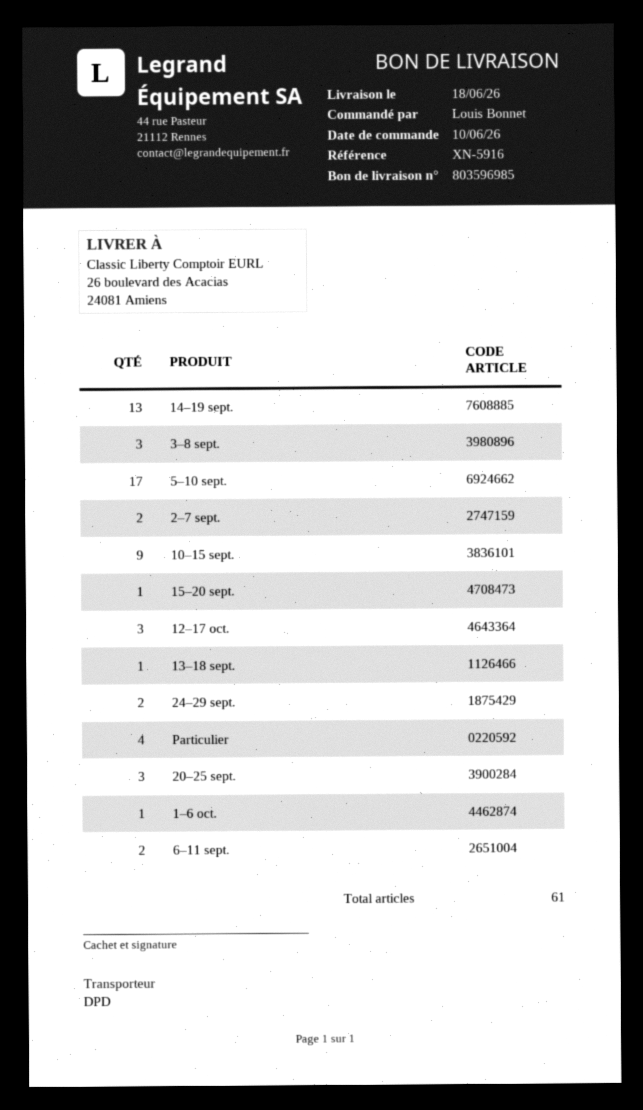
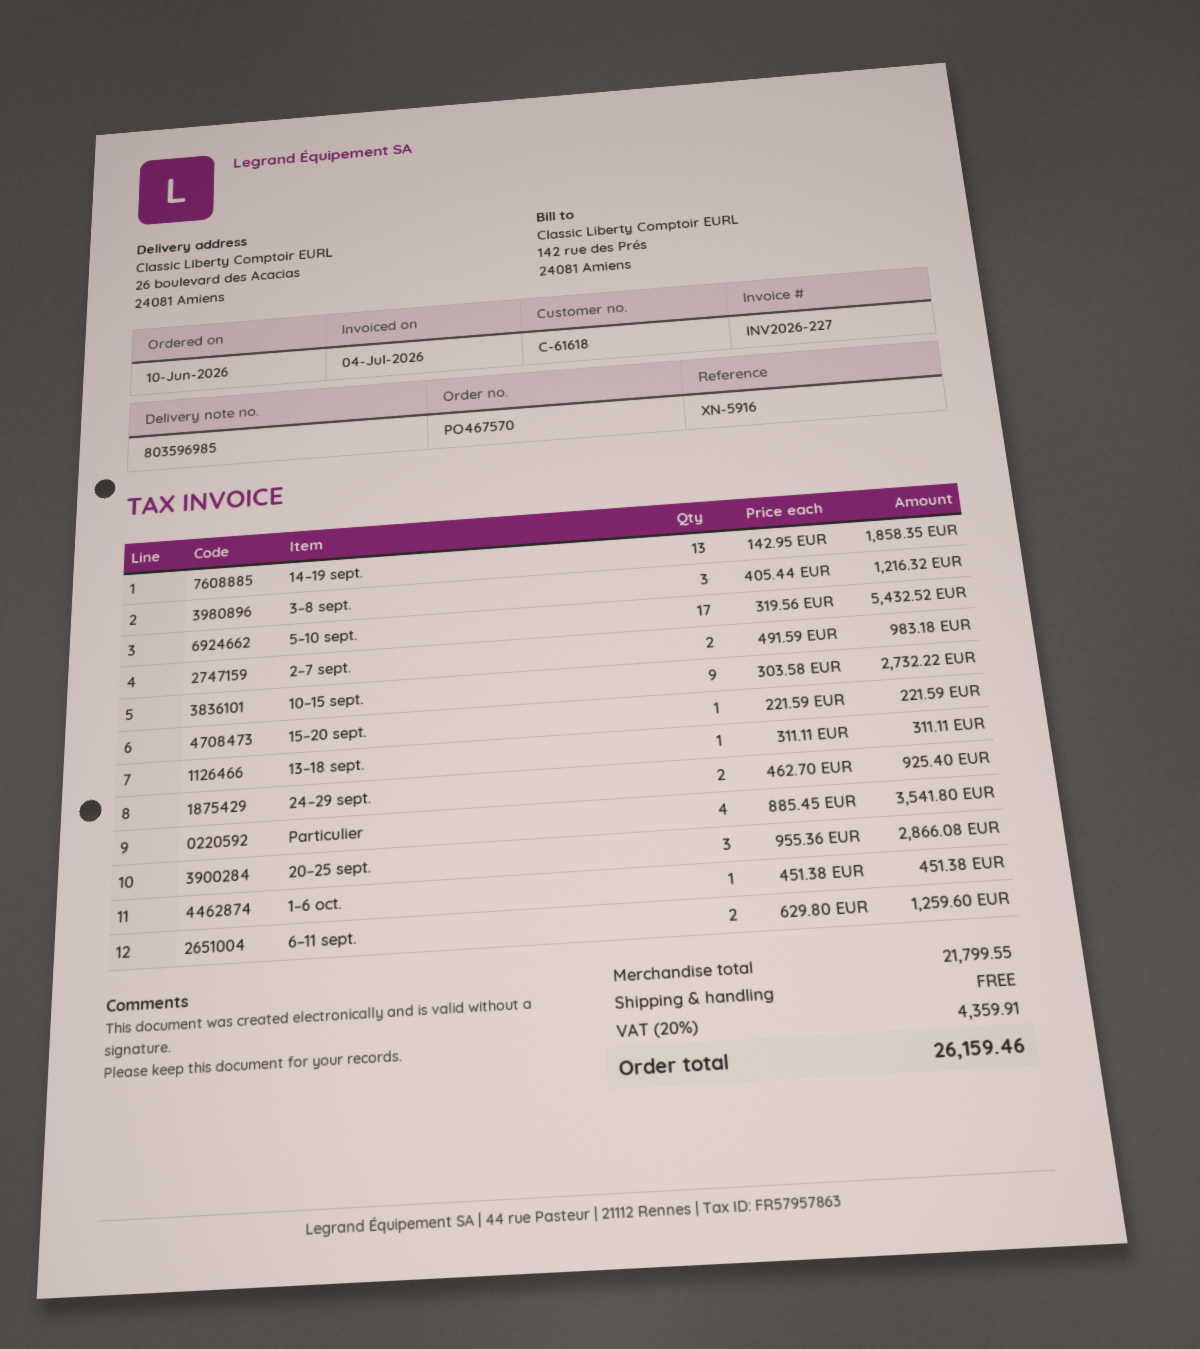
12–17 oct.: 3 -> none

